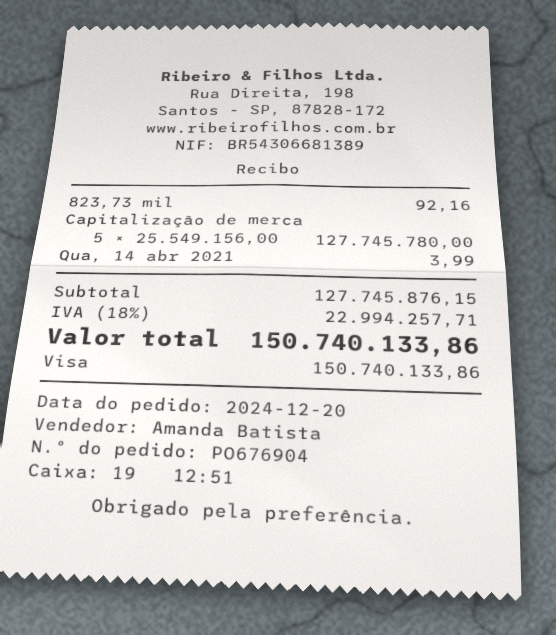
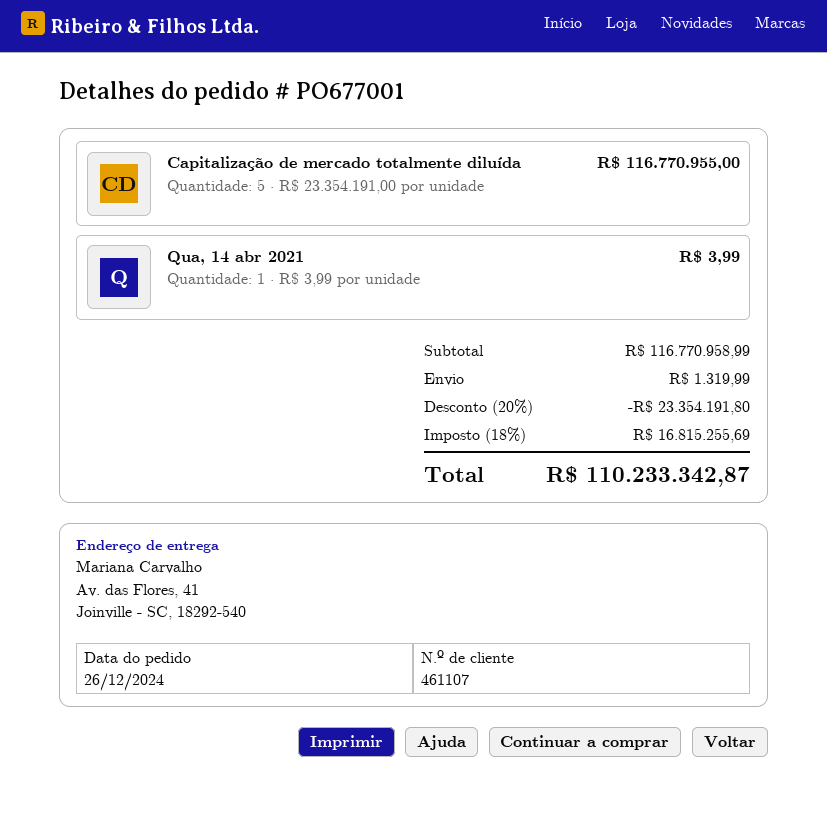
order number: PO676904 -> PO677001
order date: 2024-12-20 -> 2024-12-26
823,73 mil: 1 x 92.16 = 92.16 -> none
Capitalização de merca: 5 x 25549156.00 = 127745780.00 -> 5 x 23354191.00 = 116770955.00
subtotal: 127745876.15 -> 116770958.99
discount: none -> 20% = 23354191.80
shipping: none -> 1319.99
tax: 18% = 22994257.71 -> 18% = 16815255.69
total: 150740133.86 -> 110233342.87

